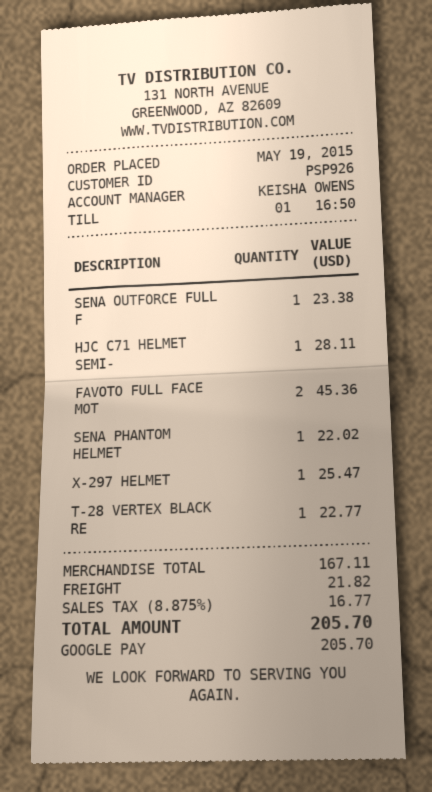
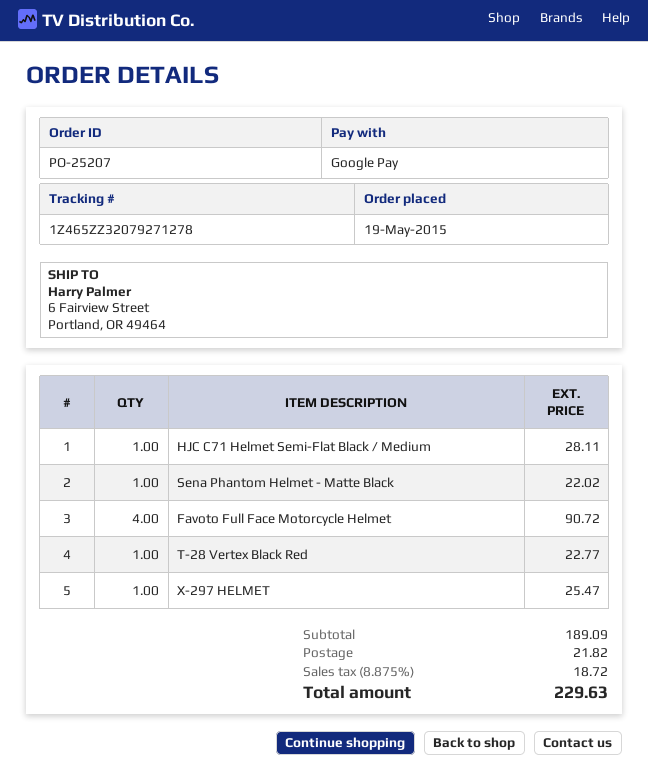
SENA OUTFORCE FULL F: 1 for 23.38 -> none
FAVOTO FULL FACE MOT: 2 for 45.36 -> 4 for 90.72
subtotal: 167.11 -> 189.09
tax: 8.875% = 16.77 -> 8.875% = 18.72
total: 205.70 -> 229.63

